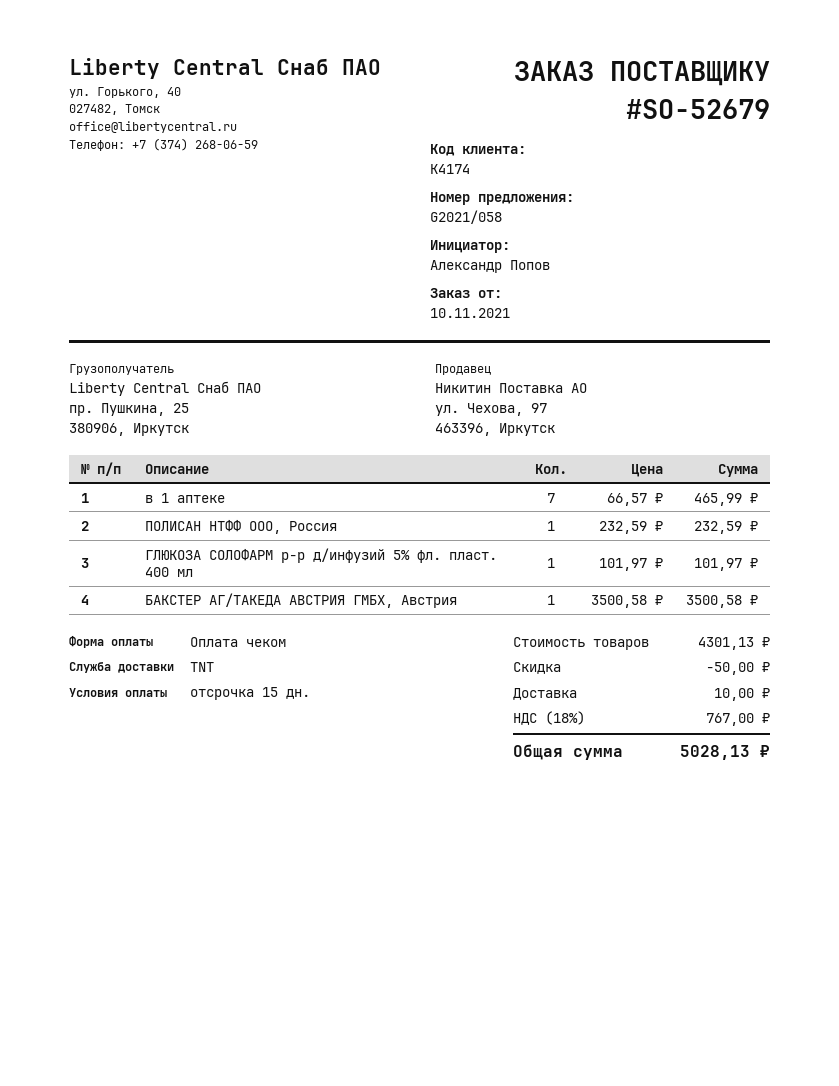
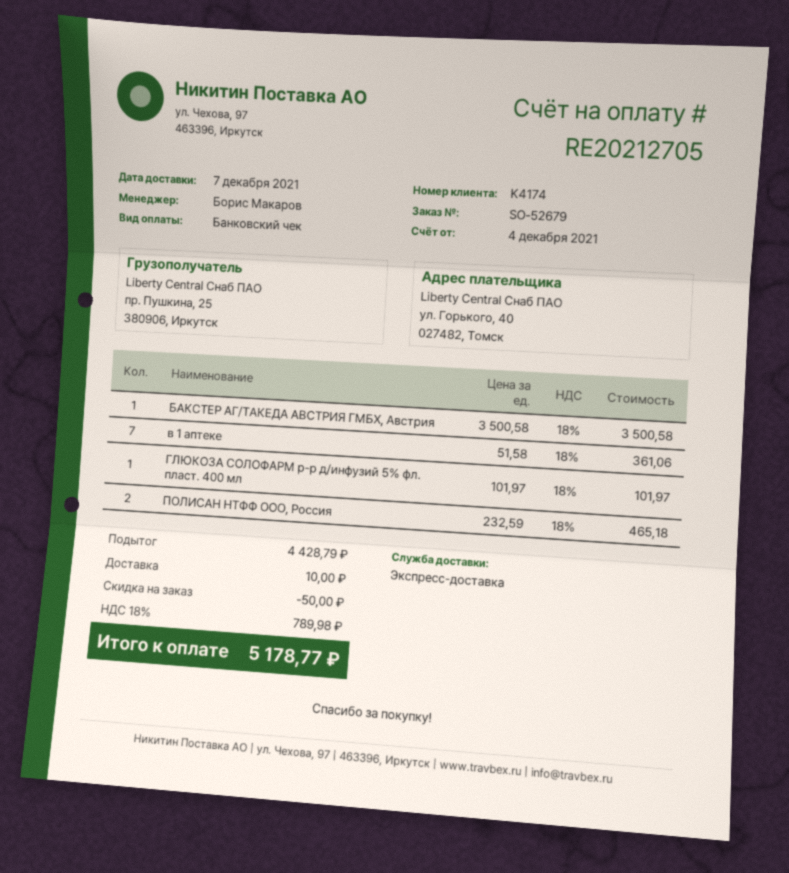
shipping method: TNT -> express
в 1 аптеке: 7 x 66.57 = 465.99 -> 7 x 51.58 = 361.06
ПОЛИСАН НТФФ ООО, Россия: 1 x 232.59 = 232.59 -> 2 x 232.59 = 465.18
subtotal: 4301.13 -> 4428.79
tax: 18% = 767.00 -> 18% = 789.98
total: 5028.13 -> 5178.77

